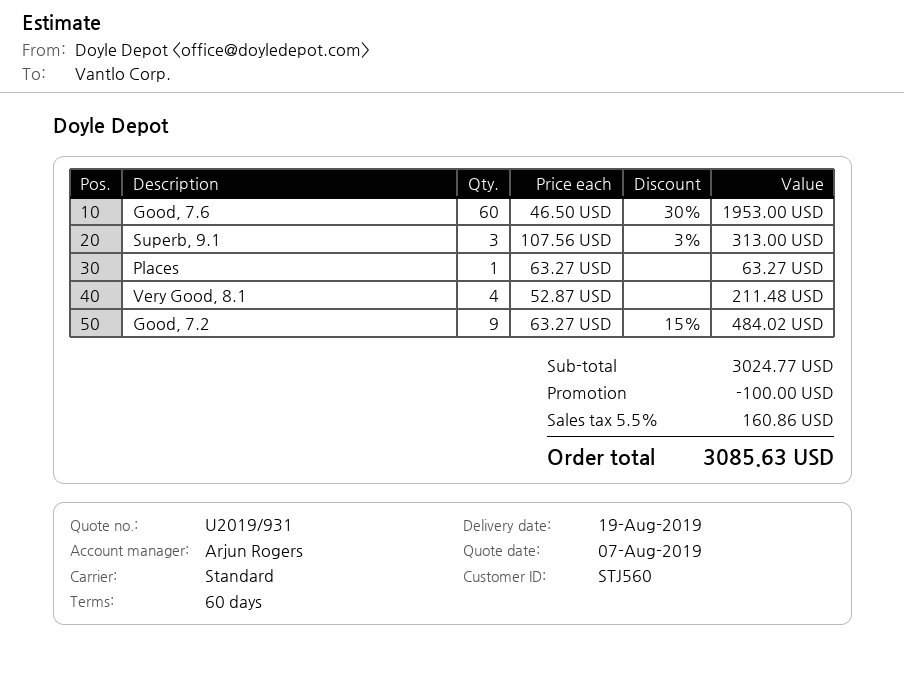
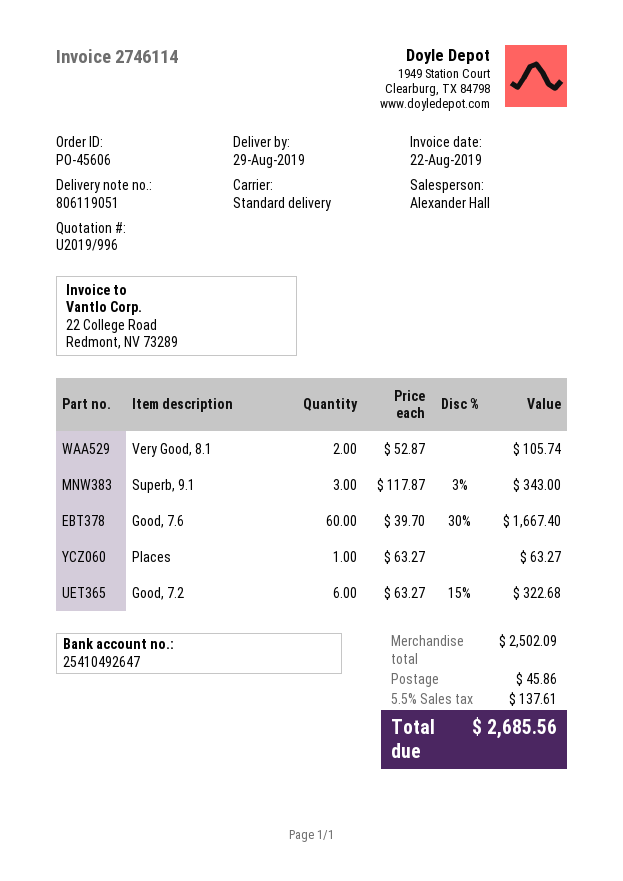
quote number: U2019/931 -> U2019/996
delivery date: 2019-08-19 -> 2019-08-29
sales rep: Arjun Rogers -> Alexander Hall
Good, 7.6: 60 x 46.50 - 30% = 1953.00 -> 60 x 39.70 - 30% = 1667.40
Superb, 9.1: 3 x 107.56 - 3% = 313.00 -> 3 x 117.87 - 3% = 343.00
Very Good, 8.1: 4 x 52.87 = 211.48 -> 2 x 52.87 = 105.74
Good, 7.2: 9 x 63.27 - 15% = 484.02 -> 6 x 63.27 - 15% = 322.68
subtotal: 3024.77 -> 2502.09
discount: 100.00 -> none
shipping: none -> 45.86
tax: 5.5% = 160.86 -> 5.5% = 137.61
total: 3085.63 -> 2685.56

